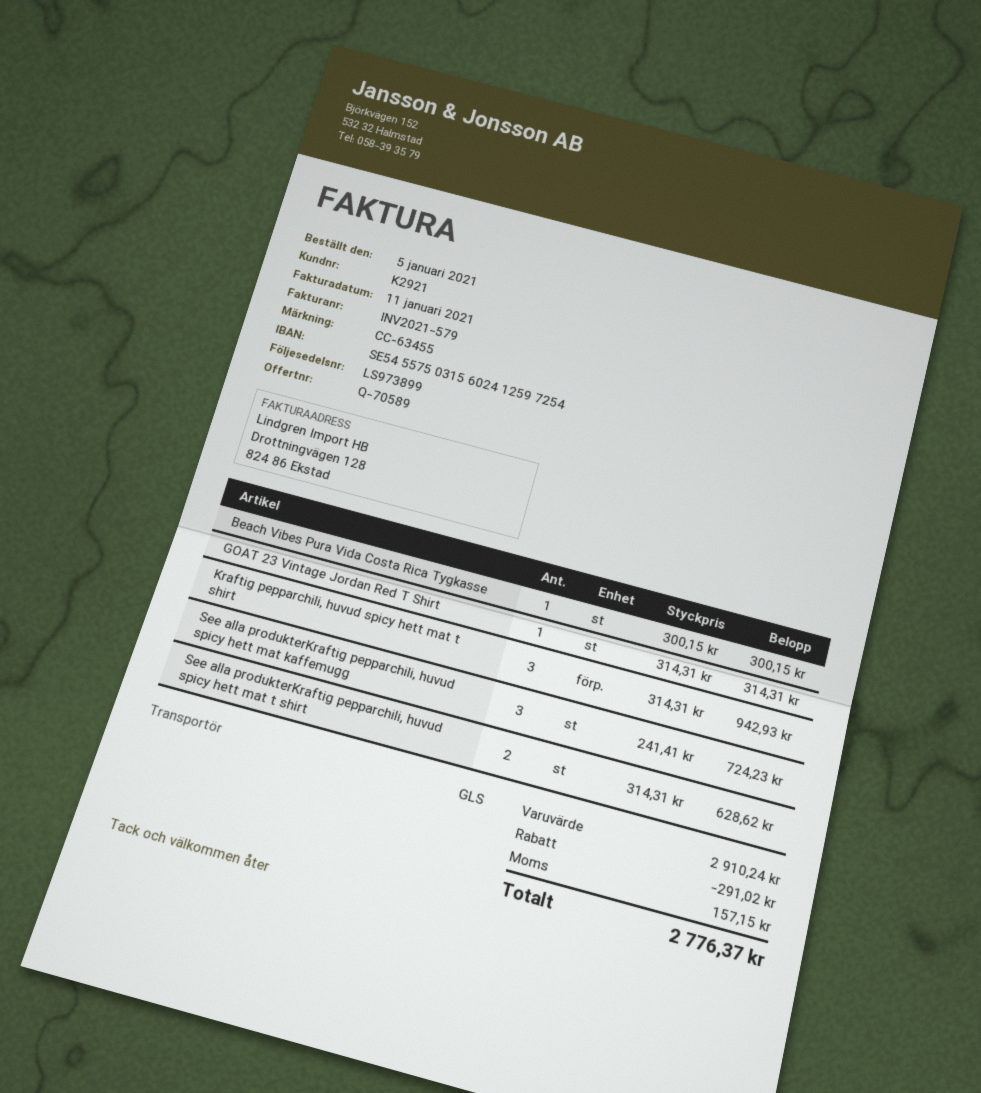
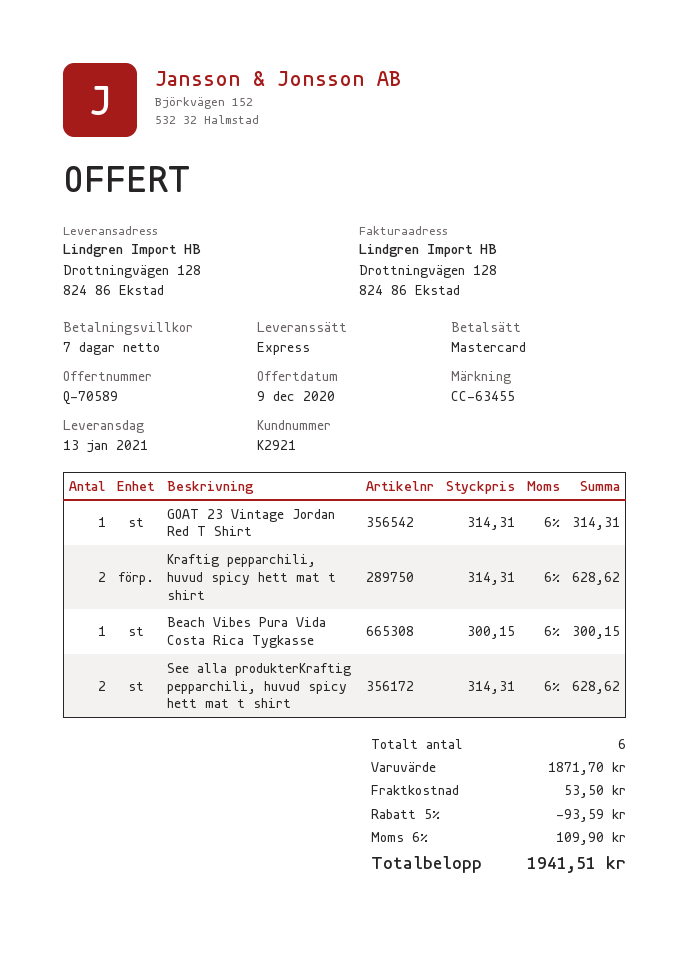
shipping method: GLS -> express
Kraftig pepparchili, huvud spicy hett mat t shirt: 3 x 314.31 = 942.93 -> 2 x 314.31 = 628.62
See alla produkterKraftig pepparchili, huvud spicy hett mat kaffemugg: 3 x 241.41 = 724.23 -> none
subtotal: 2910.24 -> 1871.70
discount: 291.02 -> 93.59
shipping: none -> 53.50
tax: 157.15 -> 109.90
total: 2776.37 -> 1941.51

